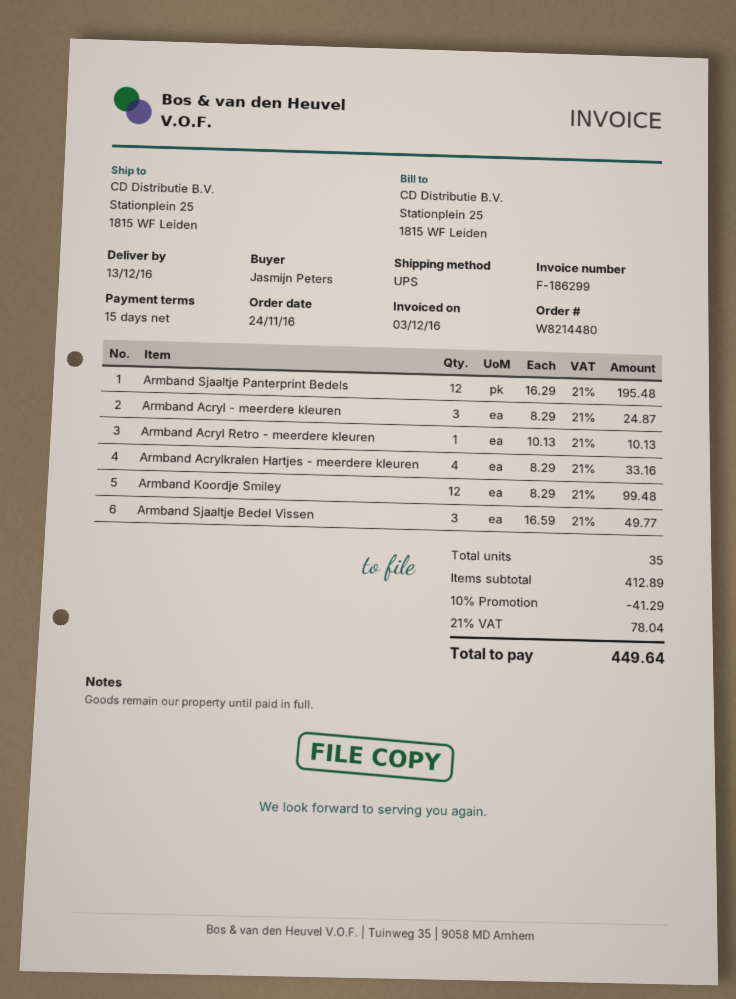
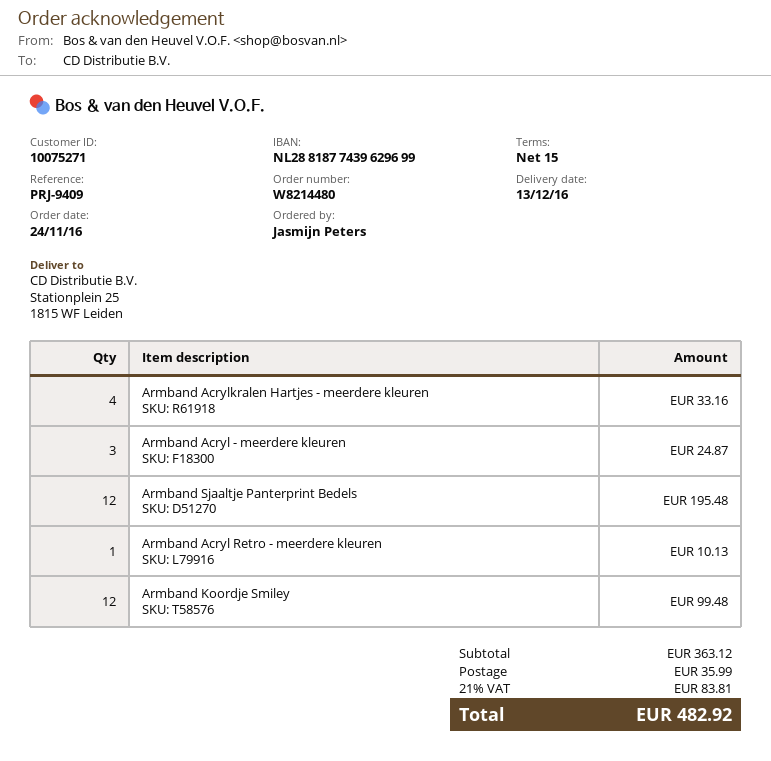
Armband Sjaaltje Bedel Vissen: 3 for 49.77 -> none
subtotal: 412.89 -> 363.12
discount: 10% = 41.29 -> none
shipping: none -> 35.99
tax: 21% = 78.04 -> 21% = 83.81
total: 449.64 -> 482.92

